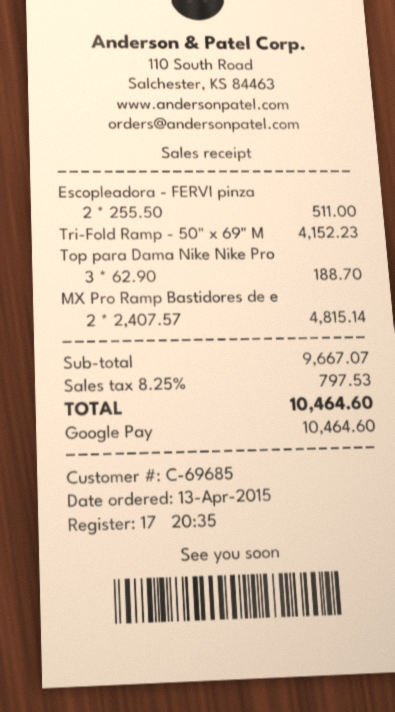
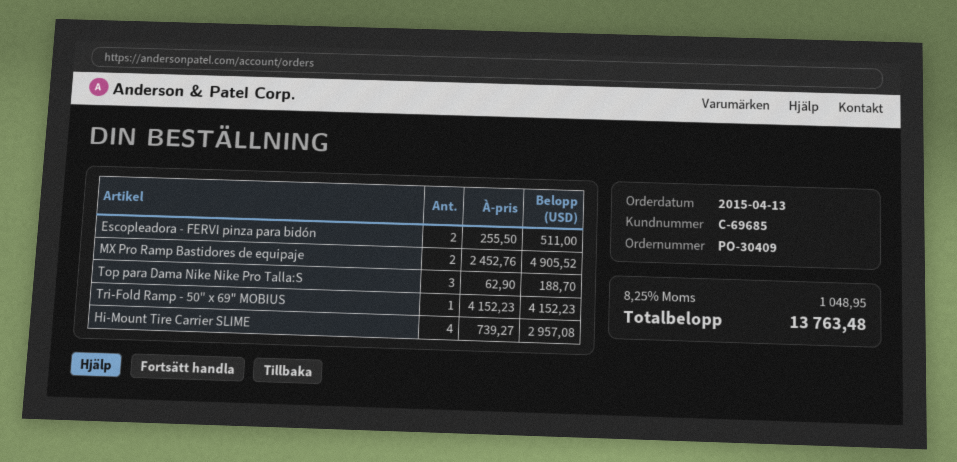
MX Pro Ramp Bastidores de e: 2 x 2407.57 = 4815.14 -> 2 x 2452.76 = 4905.52
Hi-Mount Tire Carrier SLIME: none -> 4 x 739.27 = 2957.08
tax: 8.25% = 797.53 -> 8.25% = 1048.95
total: 10464.60 -> 13763.48

